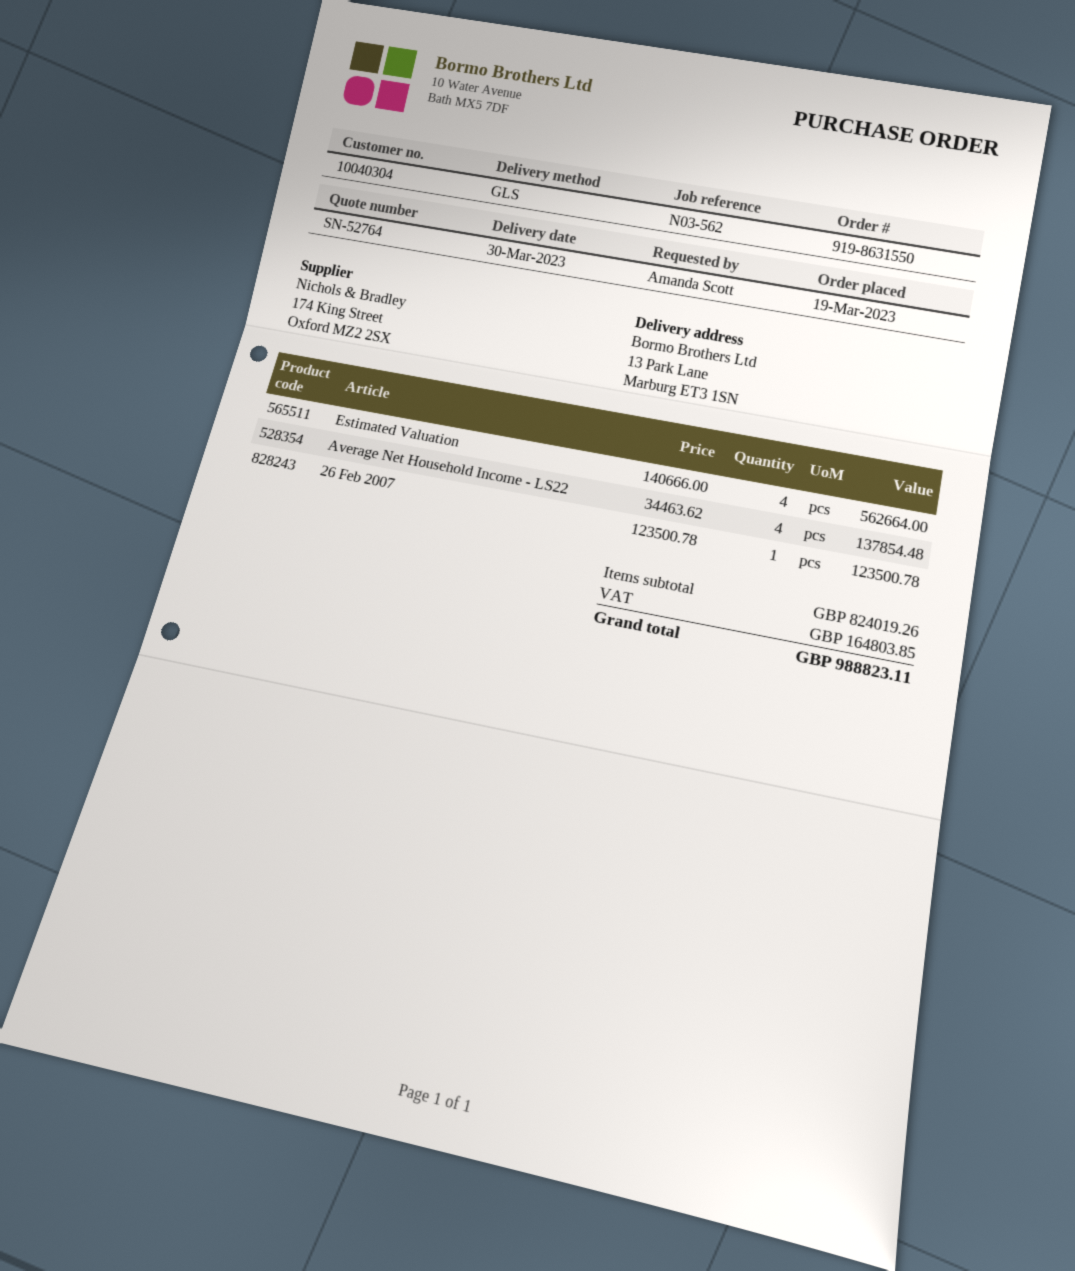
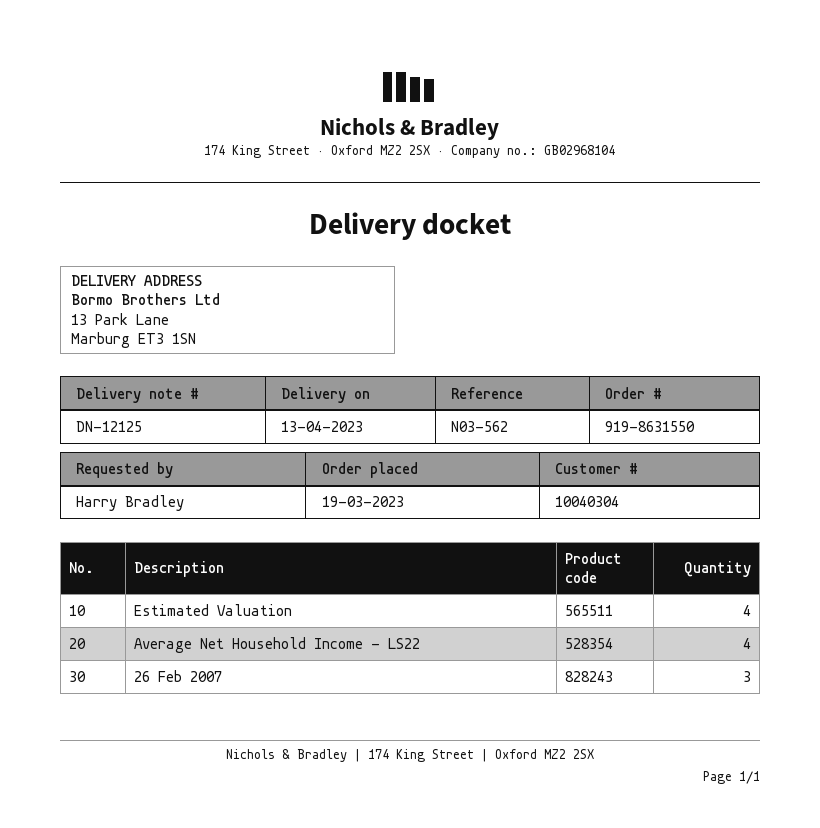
delivery date: 2023-03-30 -> 2023-04-13
ordered by: Amanda Scott -> Harry Bradley
26 Feb 2007: 1 -> 3

